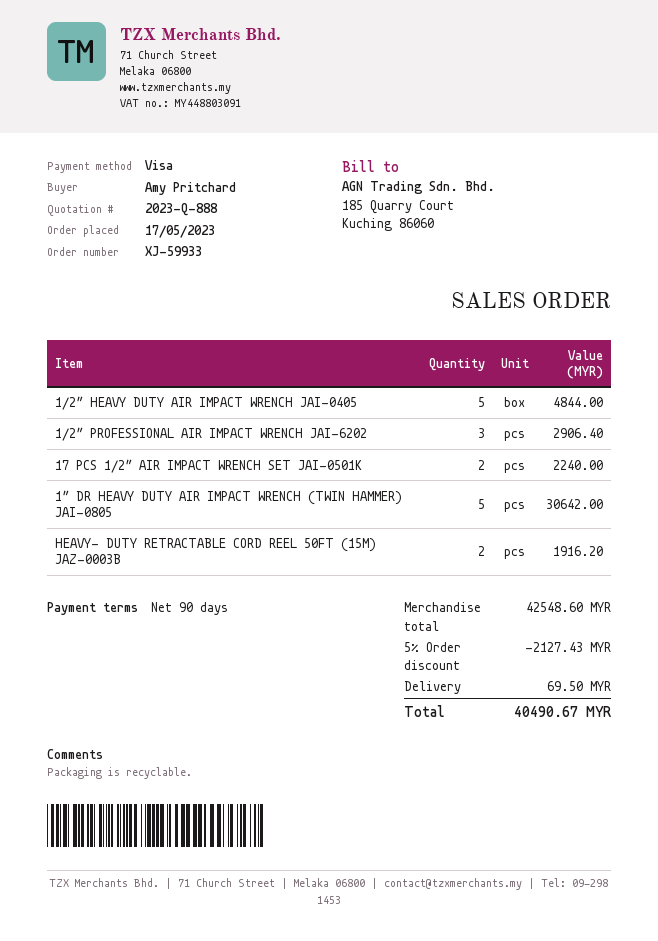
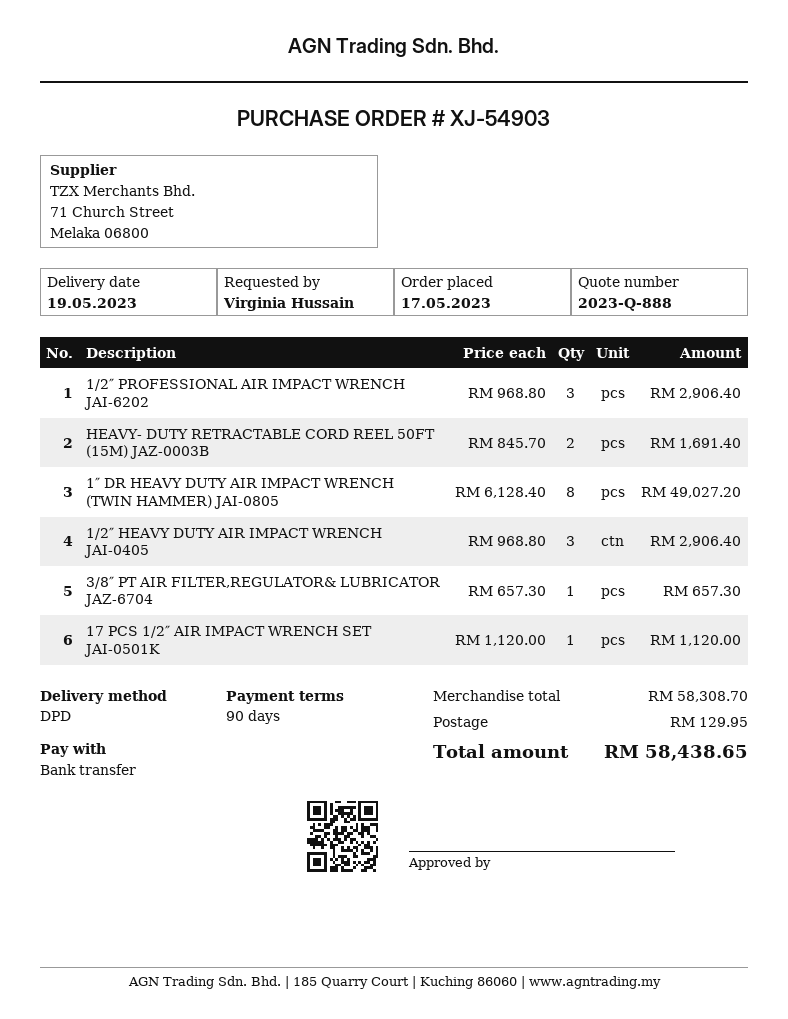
order number: XJ-59933 -> XJ-54903
ordered by: Amy Pritchard -> Virginia Hussain
payment method: Visa -> bank transfer
1/2″ HEAVY DUTY AIR IMPACT WRENCH JAI-0405: 5 for 4844.00 -> 3 for 2906.40
17 PCS 1/2″ AIR IMPACT WRENCH SET JAI-0501K: 2 for 2240.00 -> 1 for 1120.00
1″ DR HEAVY DUTY AIR IMPACT WRENCH (TWIN HAMMER) JAI-0805: 5 for 30642.00 -> 8 for 49027.20
HEAVY- DUTY RETRACTABLE CORD REEL 50FT (15M) JAZ-0003B: 2 for 1916.20 -> 2 for 1691.40
3/8″ PT AIR FILTER,REGULATOR& LUBRICATOR JAZ-6704: none -> 1 for 657.30
subtotal: 42548.60 -> 58308.70
discount: 5% = 2127.43 -> none
shipping: 69.50 -> 129.95
total: 40490.67 -> 58438.65

